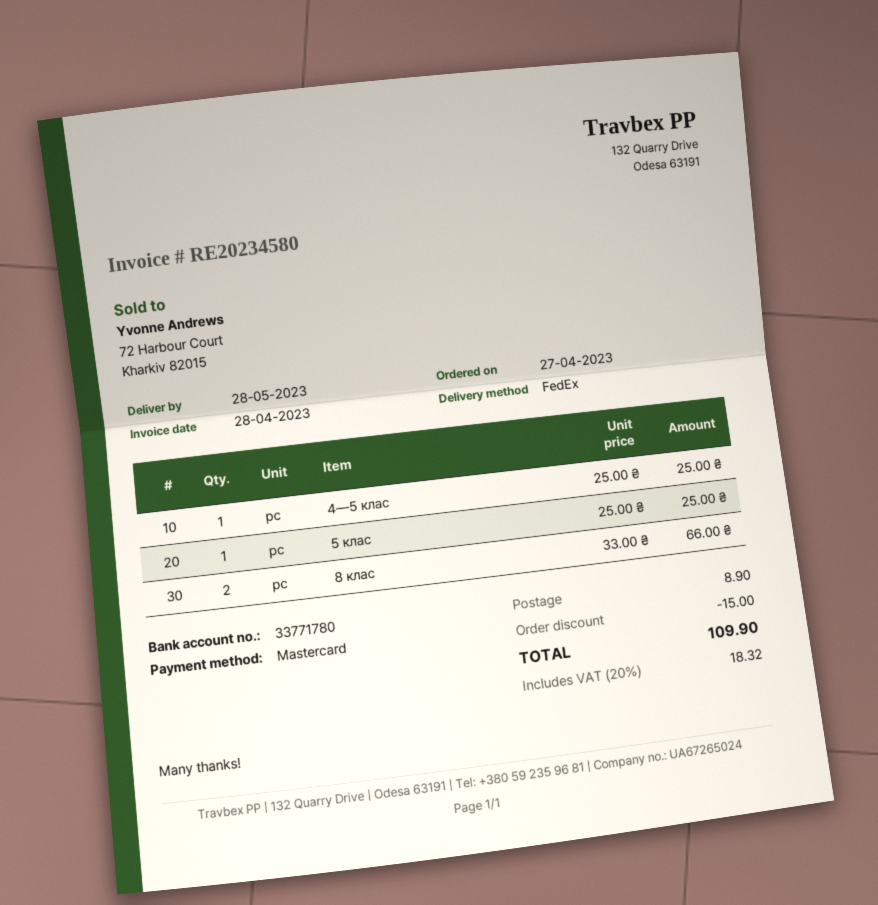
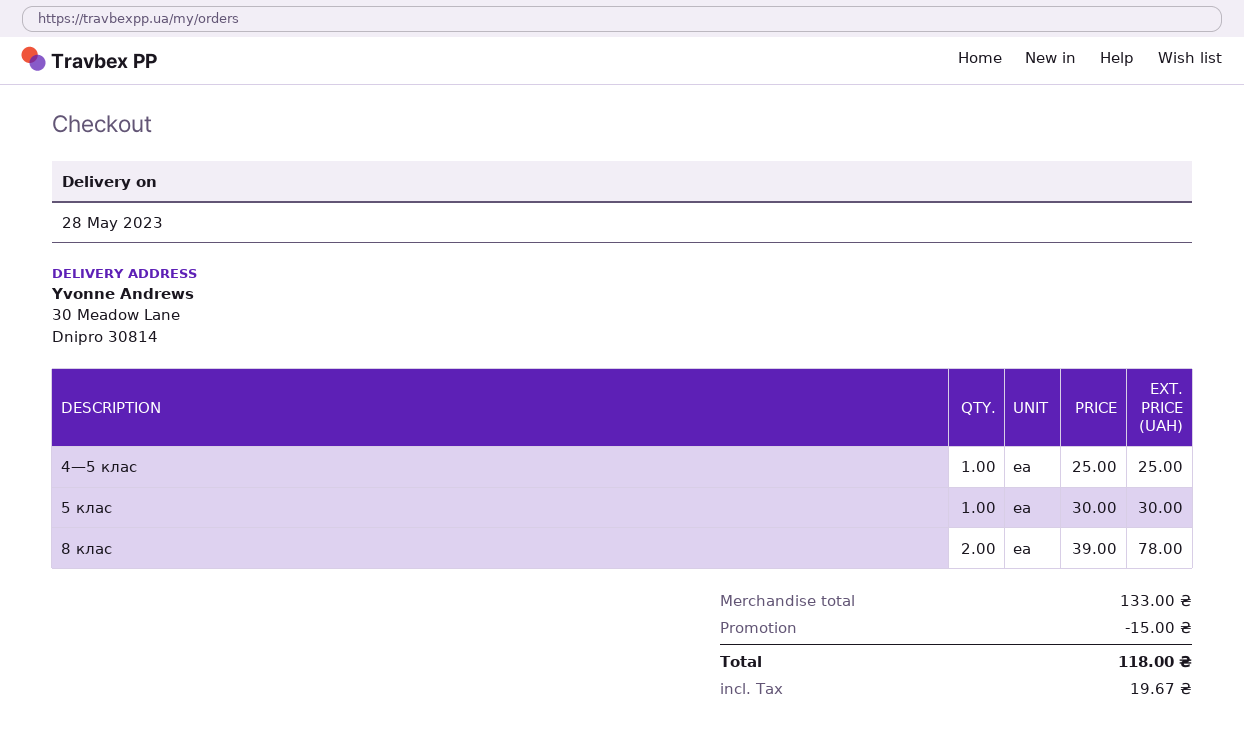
5 клас: 1 x 25.00 = 25.00 -> 1 x 30.00 = 30.00
8 клас: 2 x 33.00 = 66.00 -> 2 x 39.00 = 78.00
shipping: 8.90 -> none
tax: 18.32 -> 19.67
total: 109.90 -> 118.00

